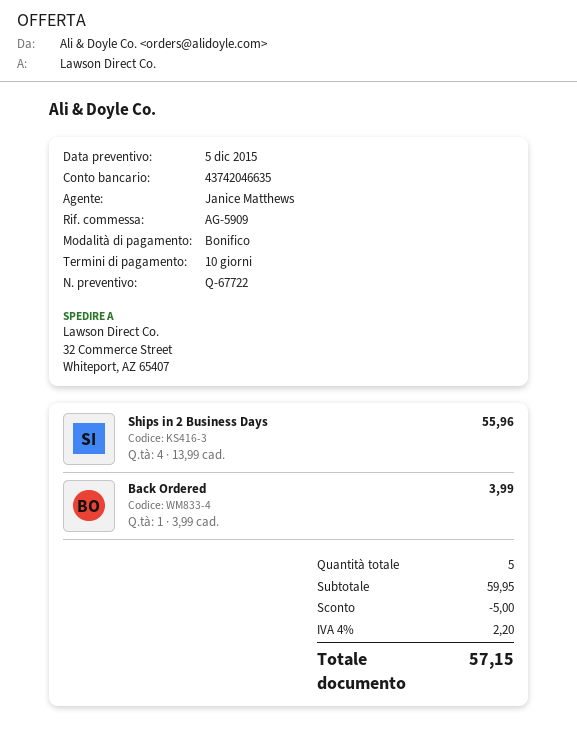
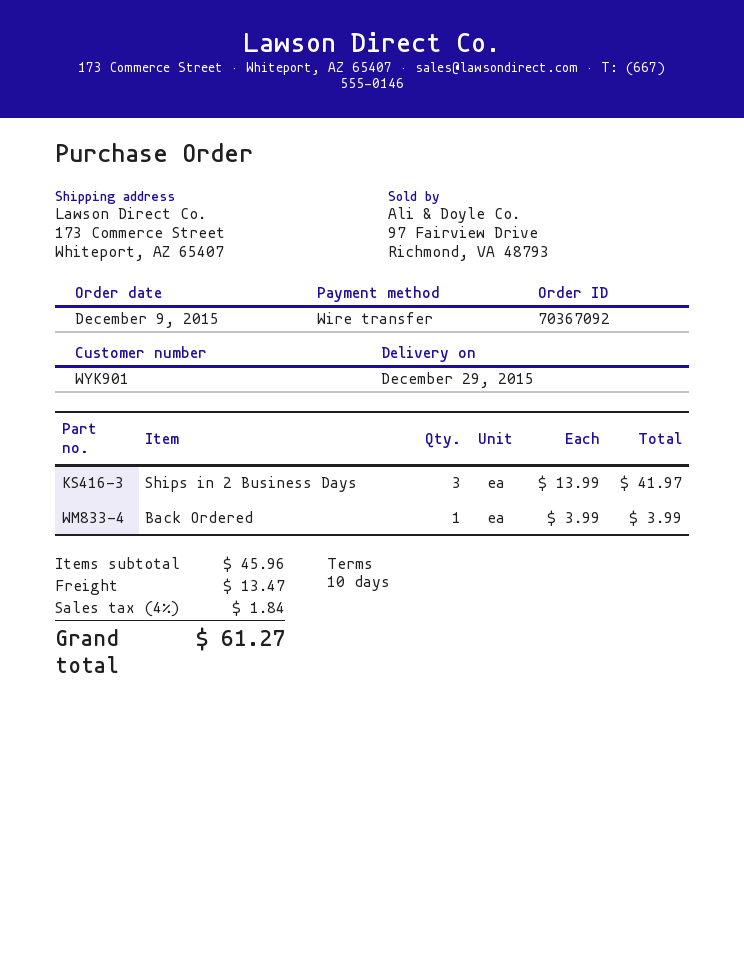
ship to: 32 Commerce Street, Whiteport, AZ 65407 -> 173 Commerce Street, Whiteport, AZ 65407
Ships in 2 Business Days: 4 x 13.99 = 55.96 -> 3 x 13.99 = 41.97
subtotal: 59.95 -> 45.96
discount: 5.00 -> none
shipping: none -> 13.47
tax: 4% = 2.20 -> 4% = 1.84
total: 57.15 -> 61.27

